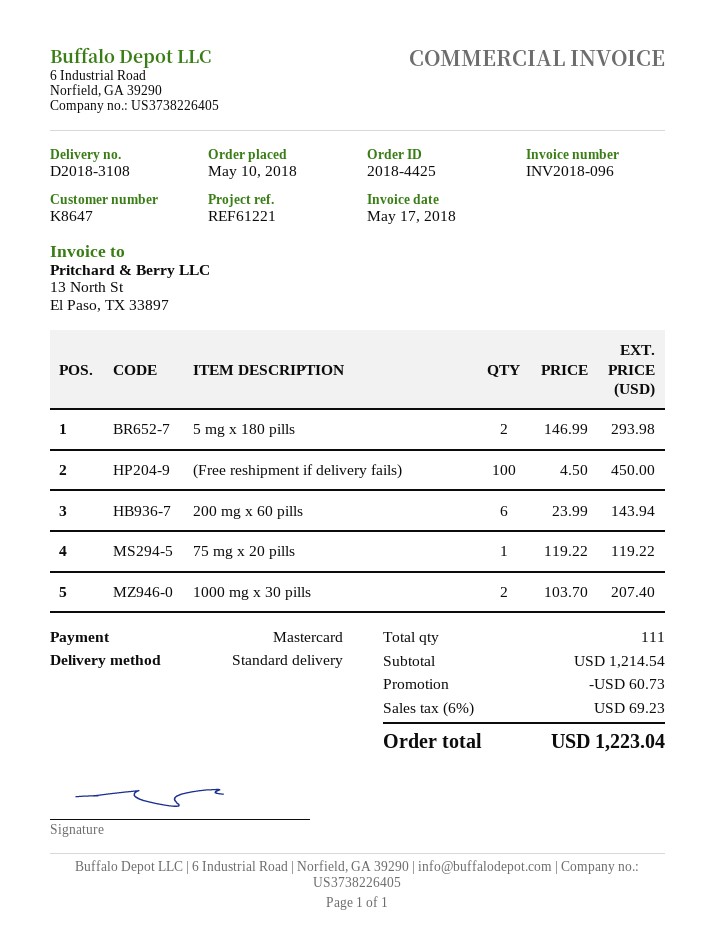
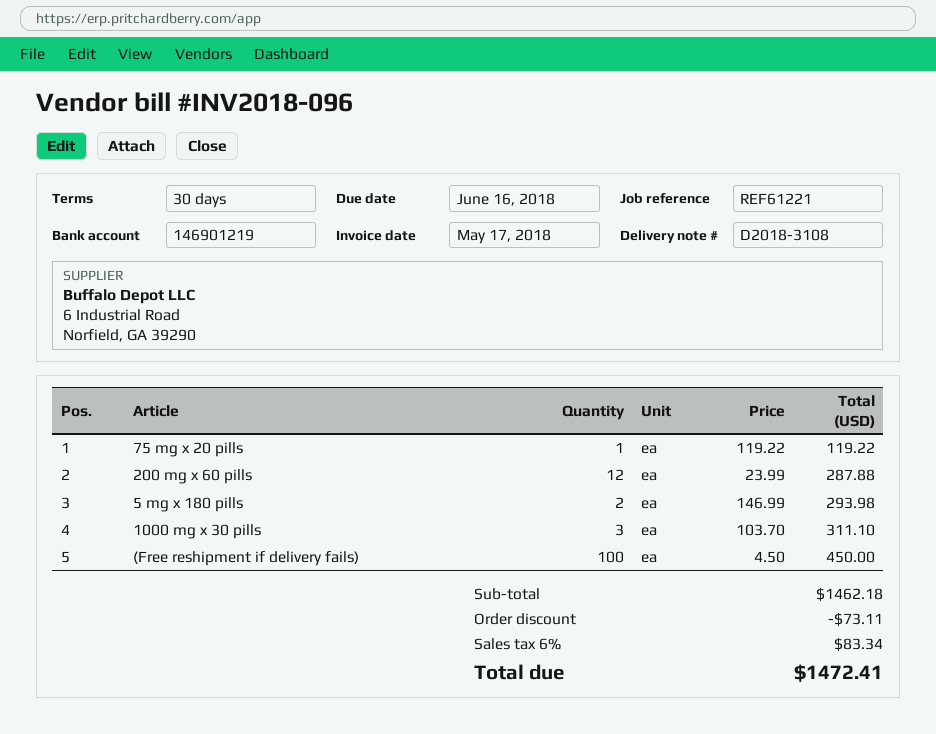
200 mg x 60 pills: 6 x 23.99 = 143.94 -> 12 x 23.99 = 287.88
1000 mg x 30 pills: 2 x 103.70 = 207.40 -> 3 x 103.70 = 311.10
subtotal: 1214.54 -> 1462.18
discount: 60.73 -> 73.11
tax: 6% = 69.23 -> 6% = 83.34
total: 1223.04 -> 1472.41

